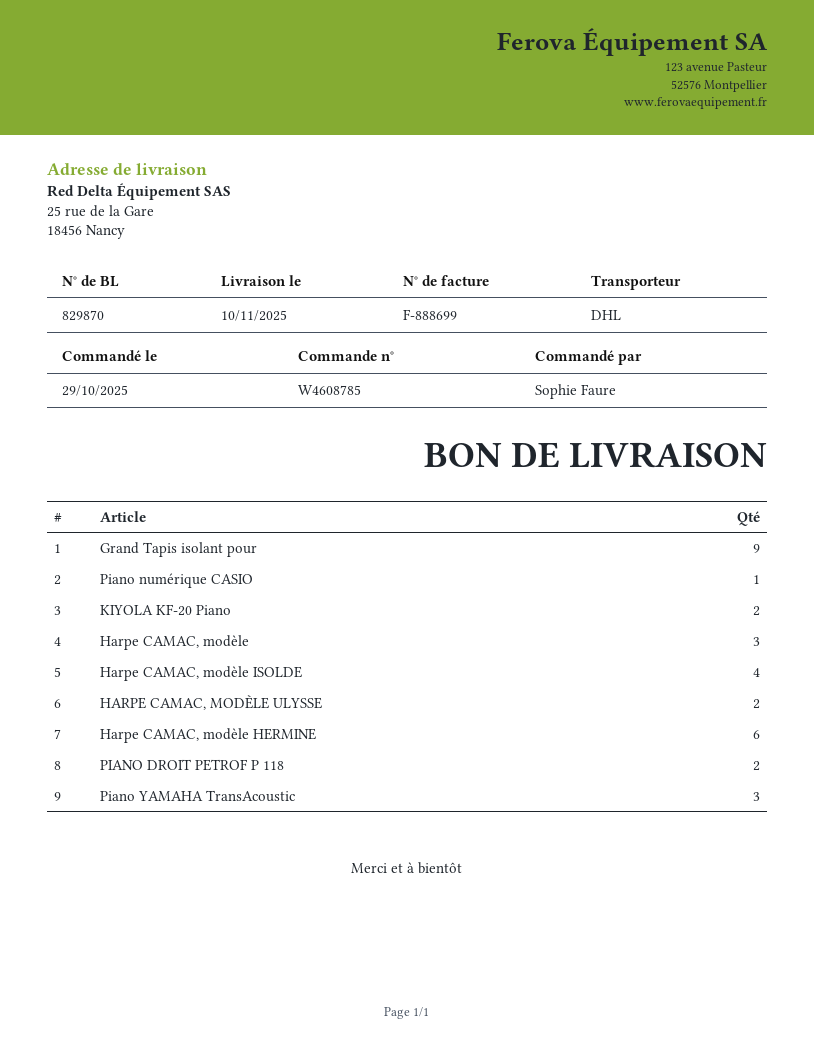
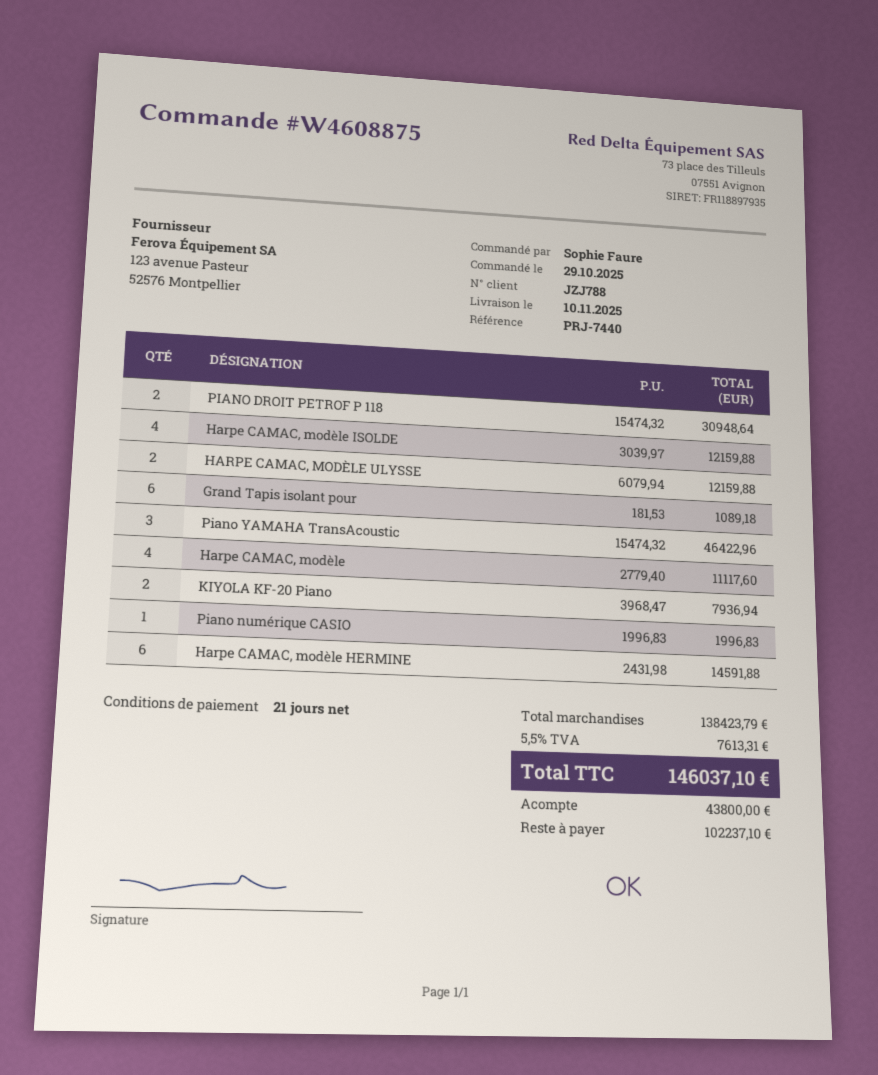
order number: W4608785 -> W4608875
Grand Tapis isolant pour: 9 -> 6
Harpe CAMAC, modèle: 3 -> 4

